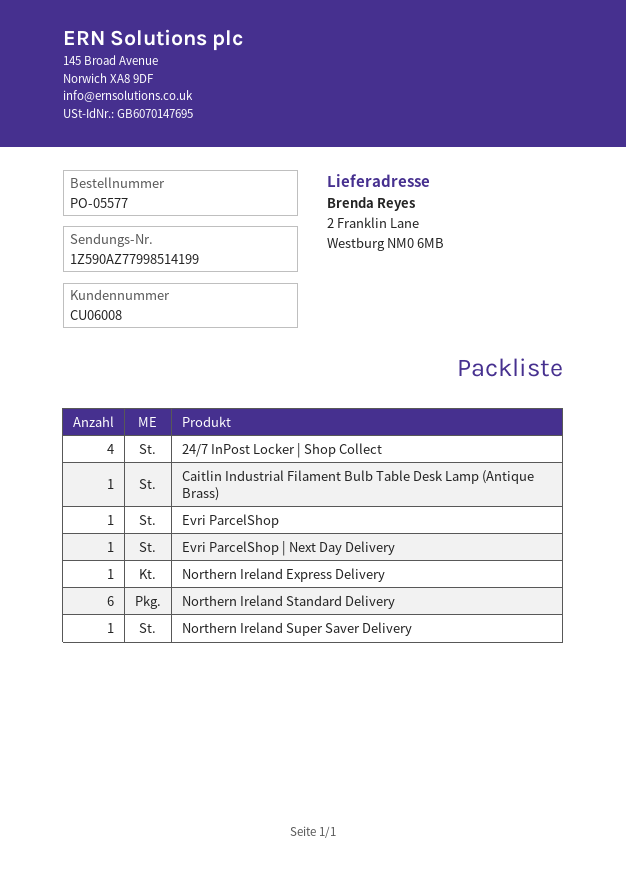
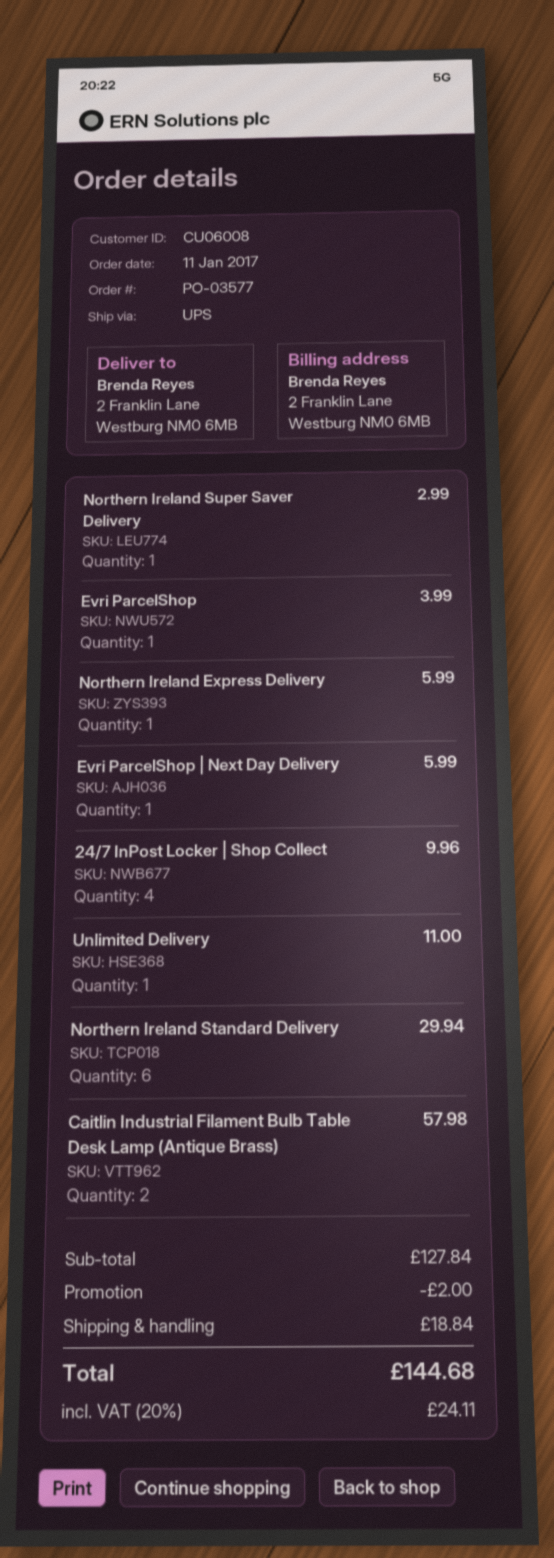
order number: PO-05577 -> PO-03577
Caitlin Industrial Filament Bulb Table Desk Lamp (Antique Brass): 1 -> 2
Unlimited Delivery: none -> 1

